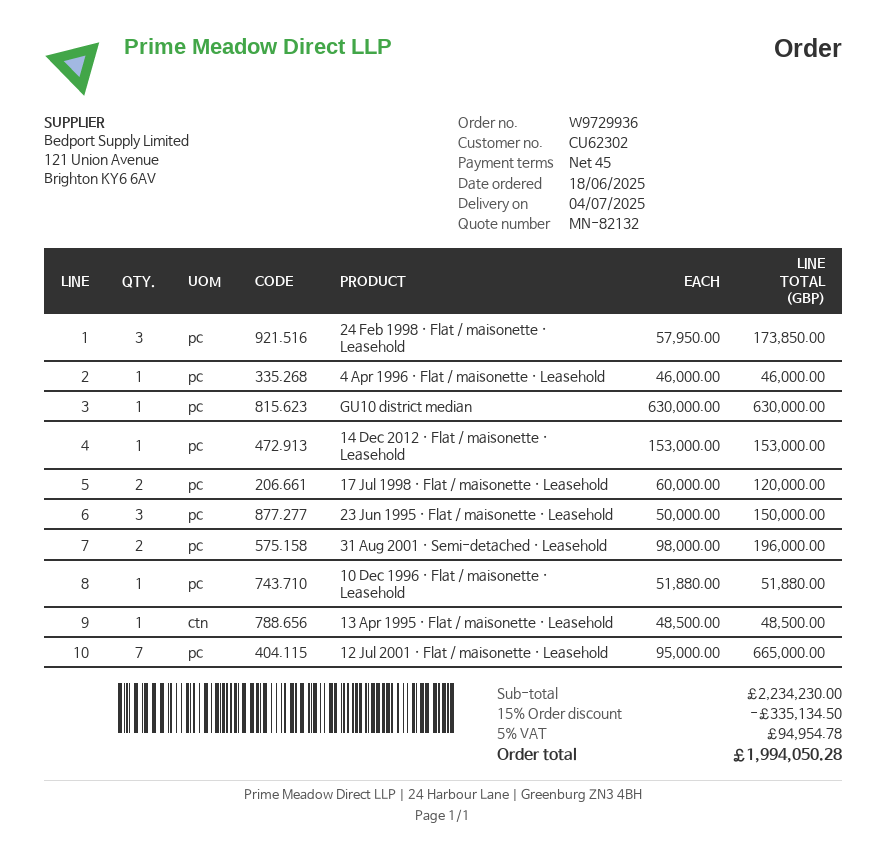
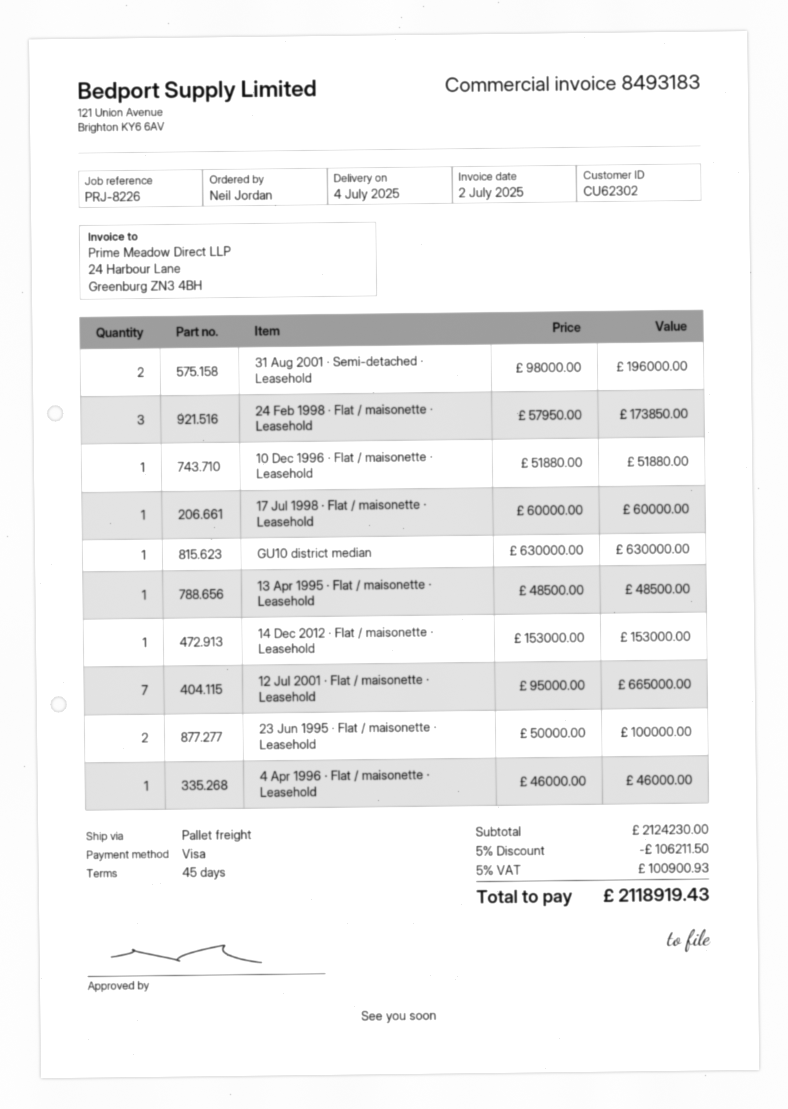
17 Jul 1998 · Flat / maisonette · Leasehold: 2 x 60000.00 = 120000.00 -> 1 x 60000.00 = 60000.00
23 Jun 1995 · Flat / maisonette · Leasehold: 3 x 50000.00 = 150000.00 -> 2 x 50000.00 = 100000.00
subtotal: 2234230.00 -> 2124230.00
discount: 15% = 335134.50 -> 5% = 106211.50
tax: 5% = 94954.78 -> 5% = 100900.93
total: 1994050.28 -> 2118919.43

